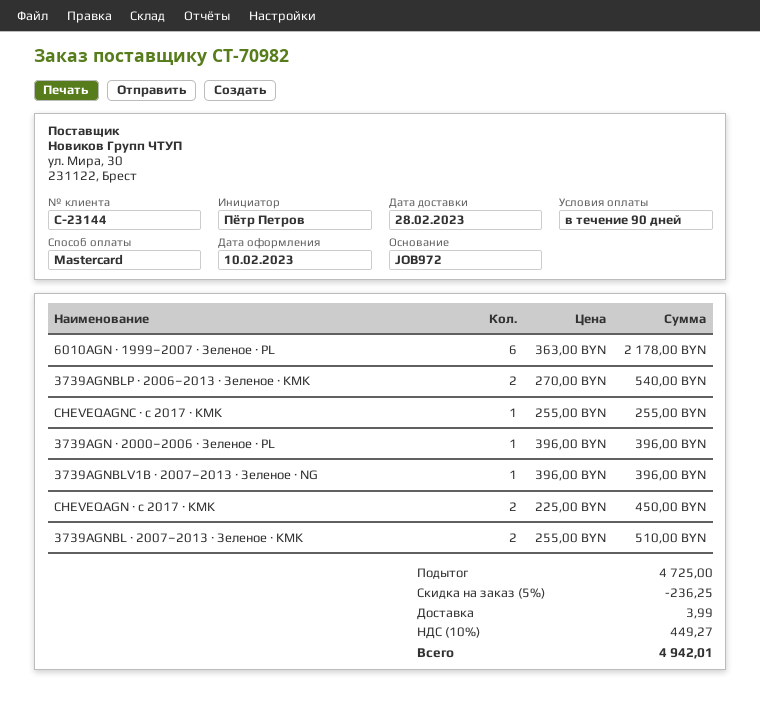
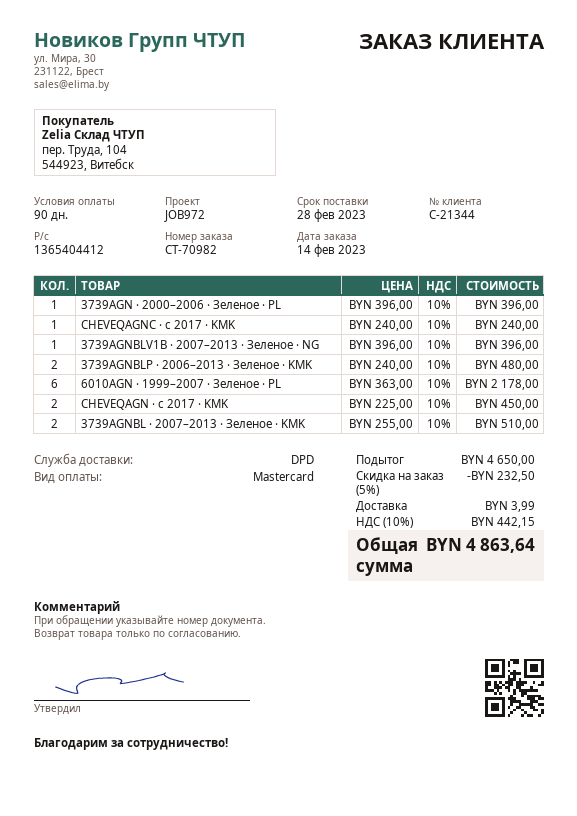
order date: 2023-02-10 -> 2023-02-14
customer number: C-23144 -> C-21344
3739AGNBLP · 2006–2013 · Зеленое · KMK: 2 x 270.00 = 540.00 -> 2 x 240.00 = 480.00
CHEVEQAGNC · с 2017 · KMK: 1 x 255.00 = 255.00 -> 1 x 240.00 = 240.00
subtotal: 4725.00 -> 4650.00
discount: 5% = 236.25 -> 5% = 232.50
tax: 10% = 449.27 -> 10% = 442.15
total: 4942.01 -> 4863.64

